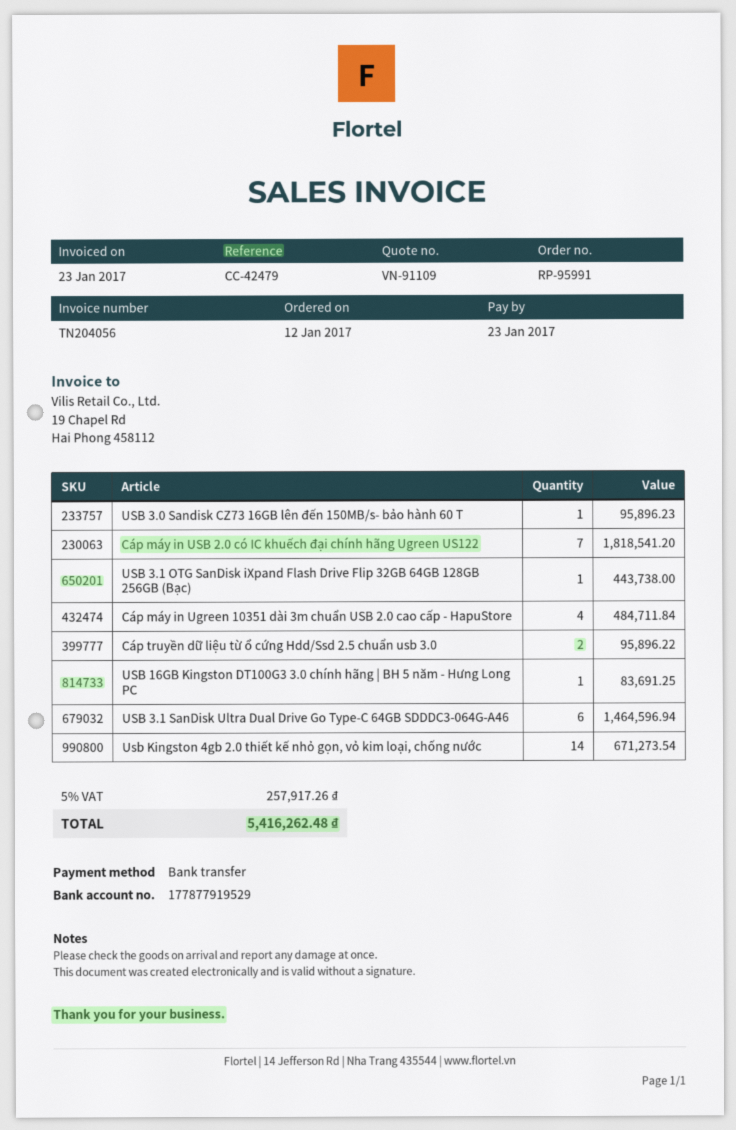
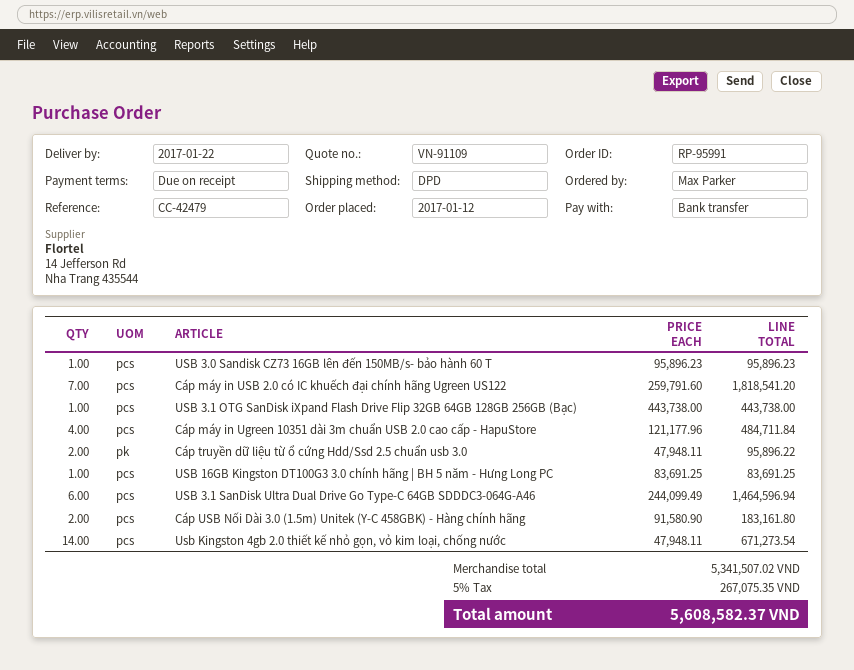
Cáp USB Nối Dài 3.0 (1.5m) Unitek (Y-C 458GBK) - Hàng chính hãng: none -> 2 for 183161.80
tax: 5% = 257917.26 -> 5% = 267075.35
total: 5416262.48 -> 5608582.37

